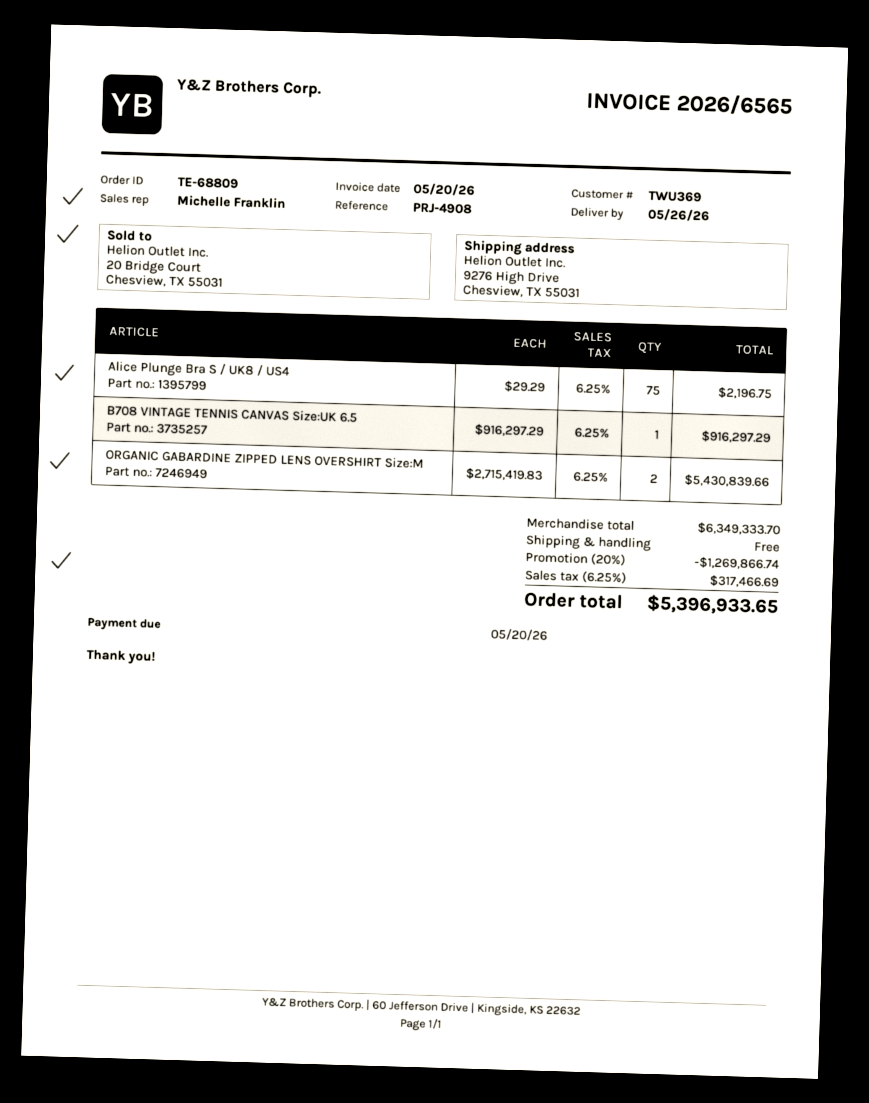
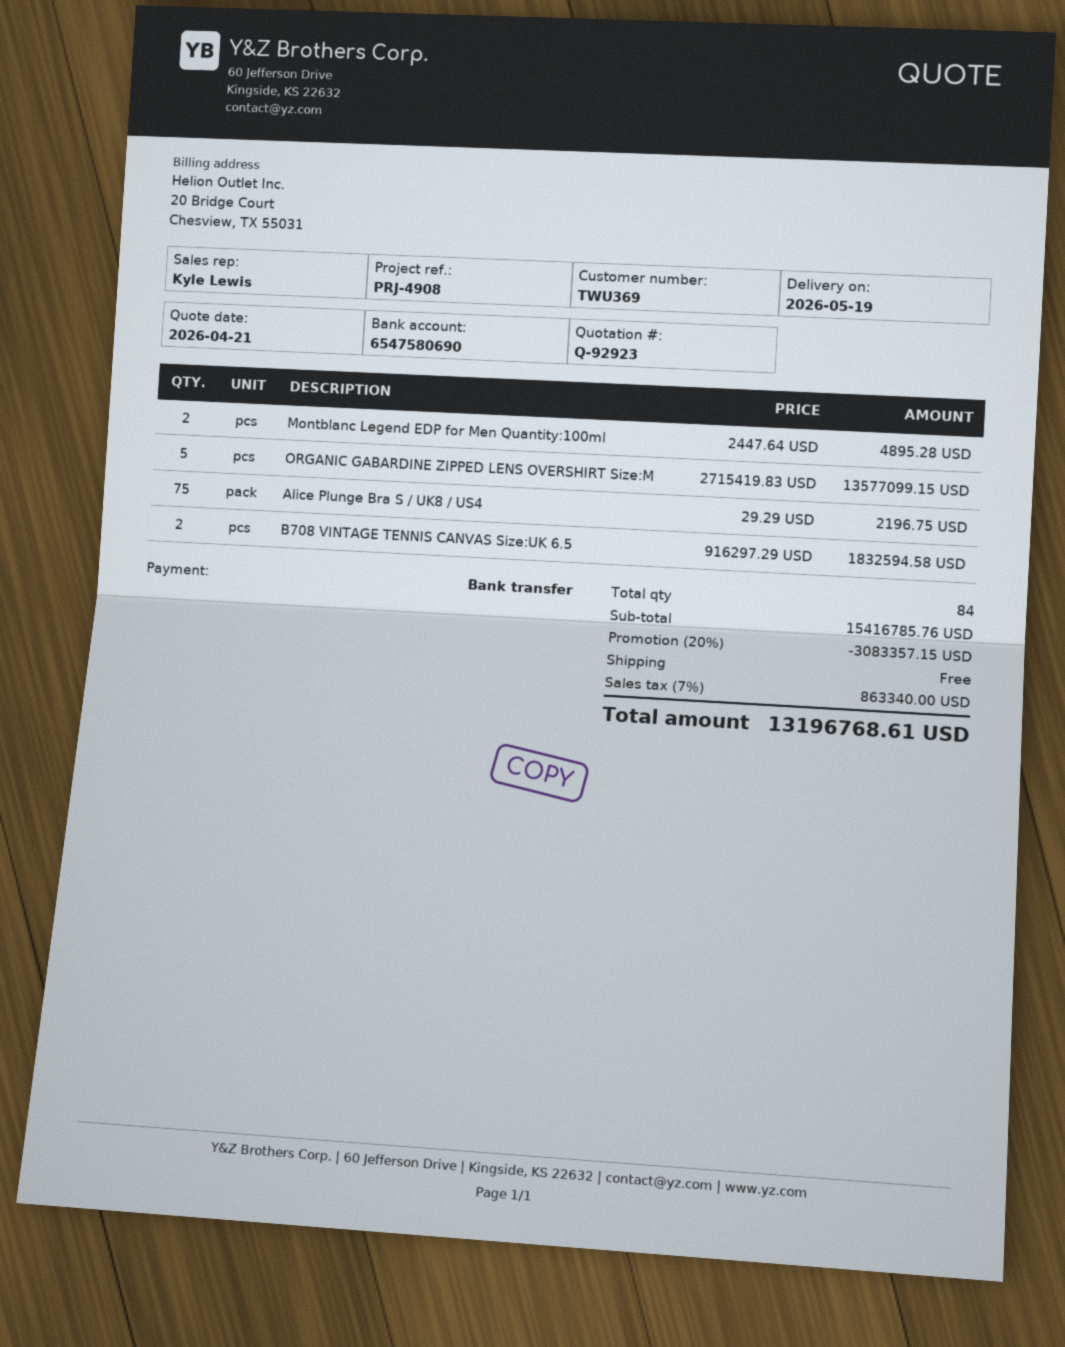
delivery date: 2026-05-26 -> 2026-05-19
sales rep: Michelle Franklin -> Kyle Lewis
B708 VINTAGE TENNIS CANVAS Size:UK 6.5: 1 x 916297.29 = 916297.29 -> 2 x 916297.29 = 1832594.58
ORGANIC GABARDINE ZIPPED LENS OVERSHIRT Size:M: 2 x 2715419.83 = 5430839.66 -> 5 x 2715419.83 = 13577099.15
Montblanc Legend EDP for Men Quantity:100ml: none -> 2 x 2447.64 = 4895.28
subtotal: 6349333.70 -> 15416785.76
discount: 20% = 1269866.74 -> 20% = 3083357.15
tax: 6.25% = 317466.69 -> 7% = 863340.00
total: 5396933.65 -> 13196768.61

